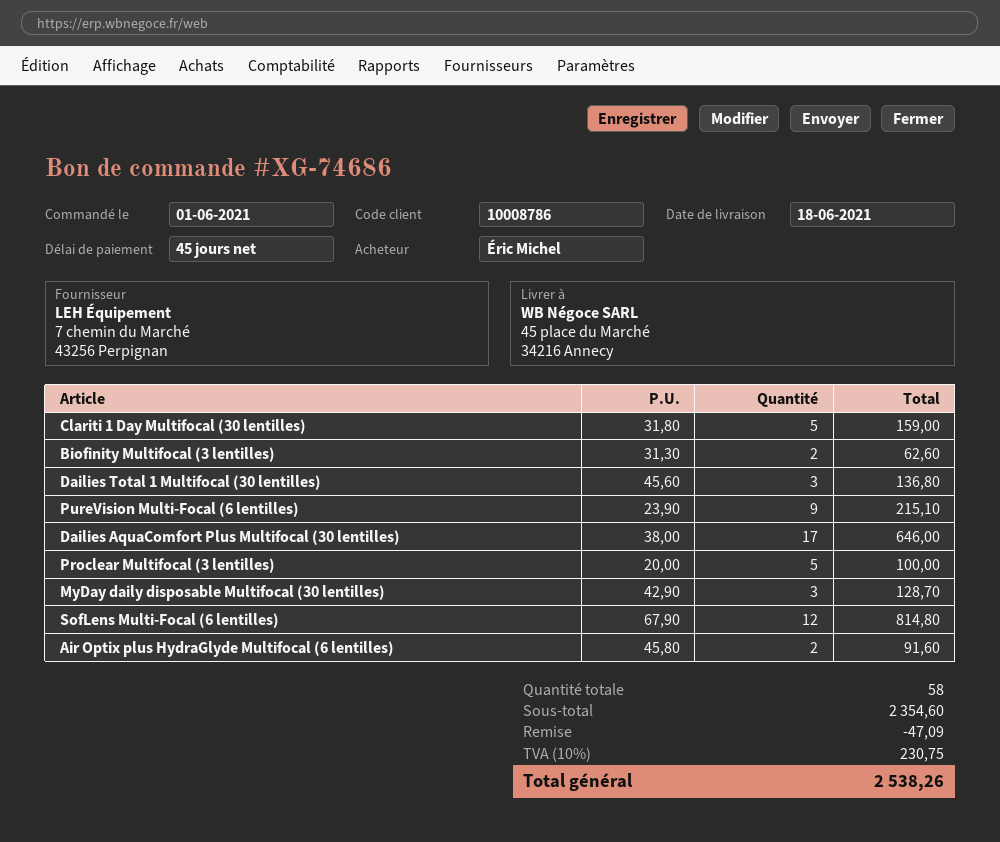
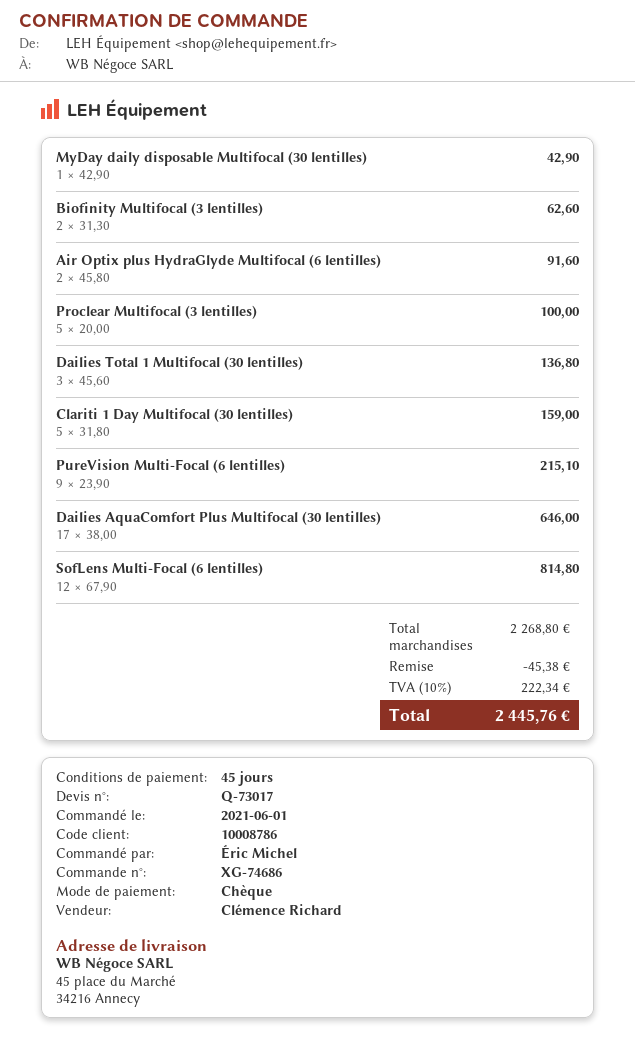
MyDay daily disposable Multifocal (30 lentilles): 3 x 42.90 = 128.70 -> 1 x 42.90 = 42.90
subtotal: 2354.60 -> 2268.80
discount: 47.09 -> 45.38
tax: 10% = 230.75 -> 10% = 222.34
total: 2538.26 -> 2445.76

